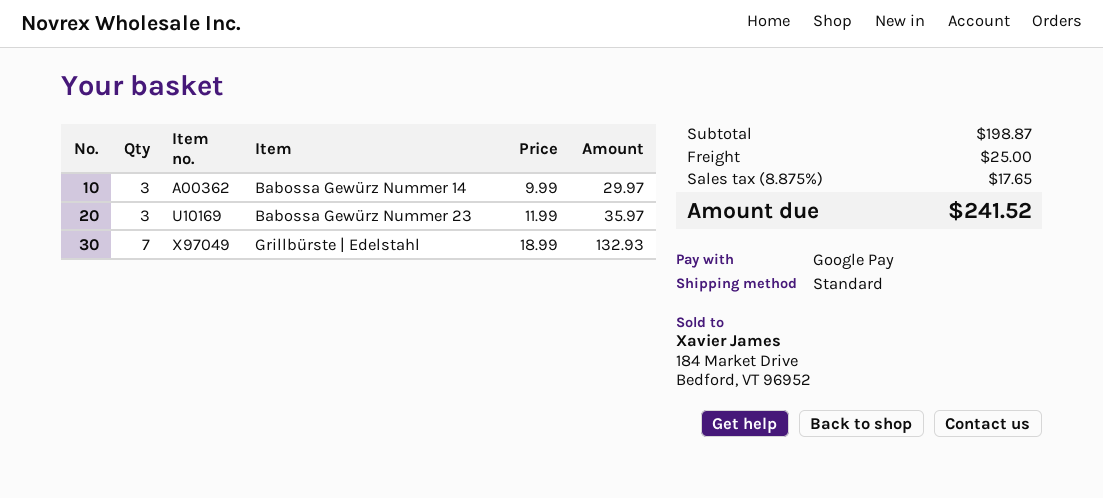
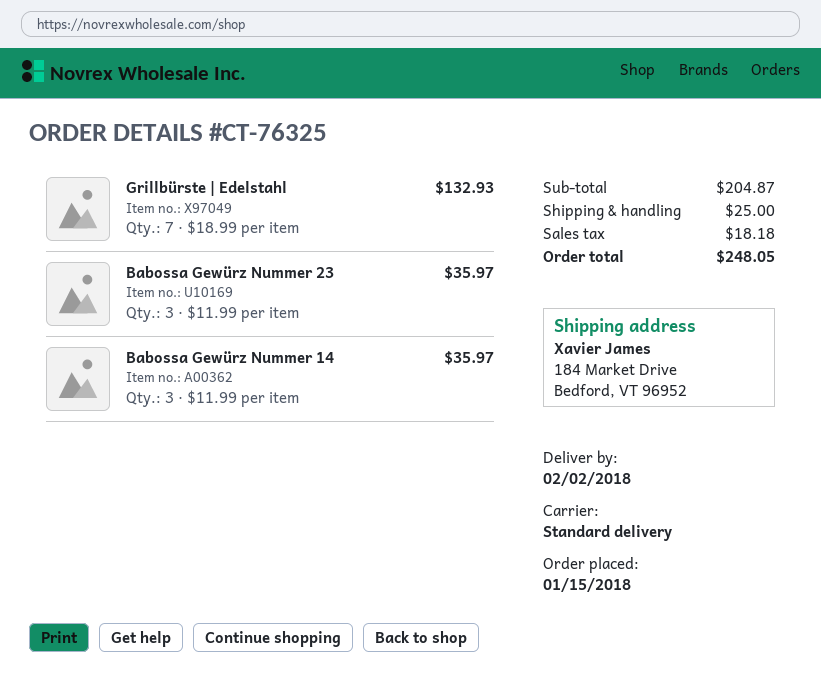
Babossa Gewürz Nummer 14: 3 x 9.99 = 29.97 -> 3 x 11.99 = 35.97
subtotal: 198.87 -> 204.87
tax: 17.65 -> 18.18
total: 241.52 -> 248.05

